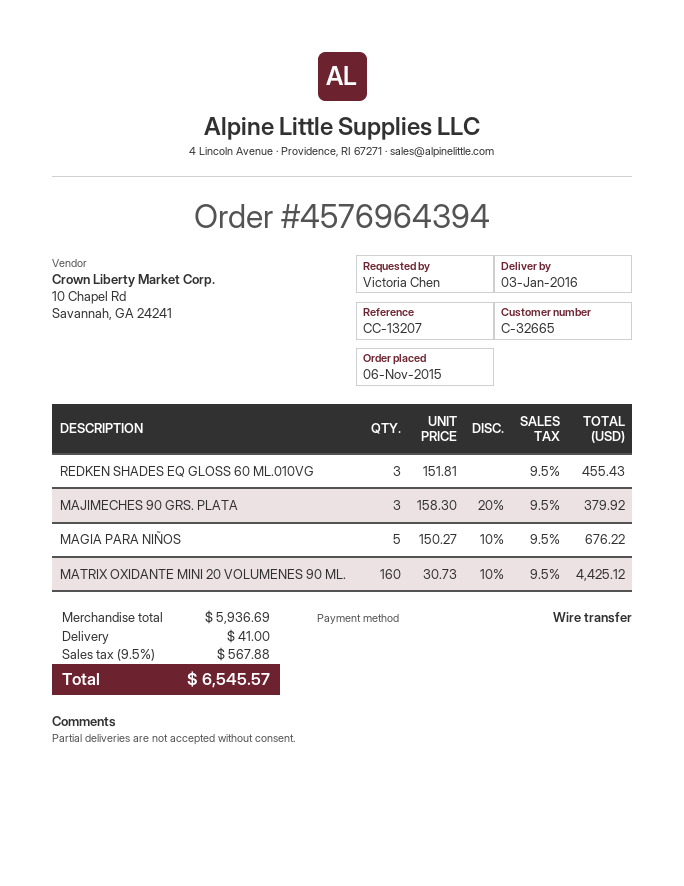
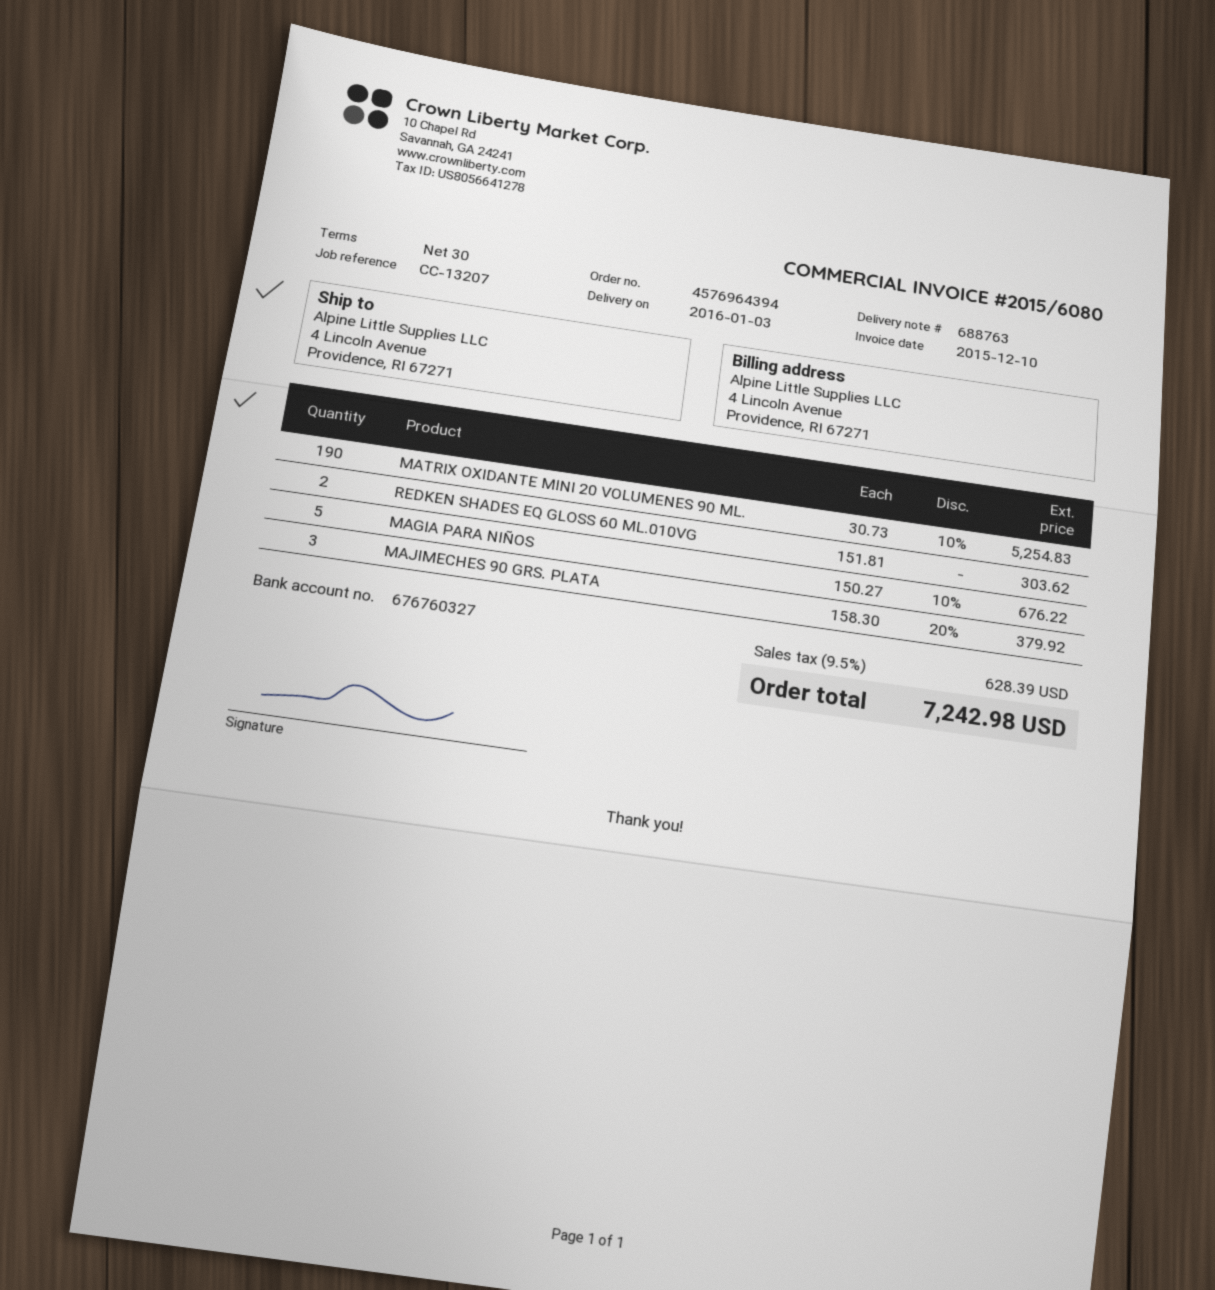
REDKEN SHADES EQ GLOSS 60 ML.010VG: 3 x 151.81 = 455.43 -> 2 x 151.81 = 303.62
MATRIX OXIDANTE MINI 20 VOLUMENES 90 ML.: 160 x 30.73 - 10% = 4425.12 -> 190 x 30.73 - 10% = 5254.83
shipping: 41.00 -> none
tax: 9.5% = 567.88 -> 9.5% = 628.39
total: 6545.57 -> 7242.98

